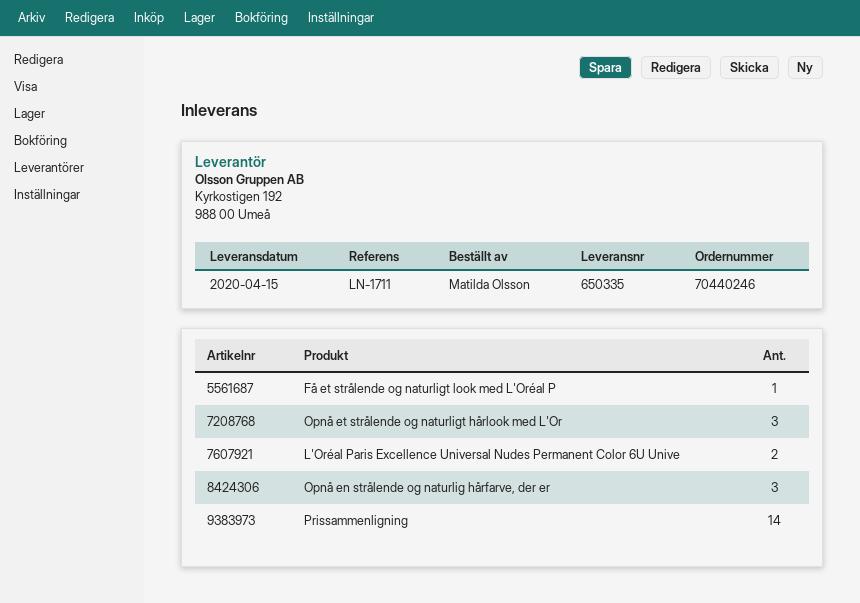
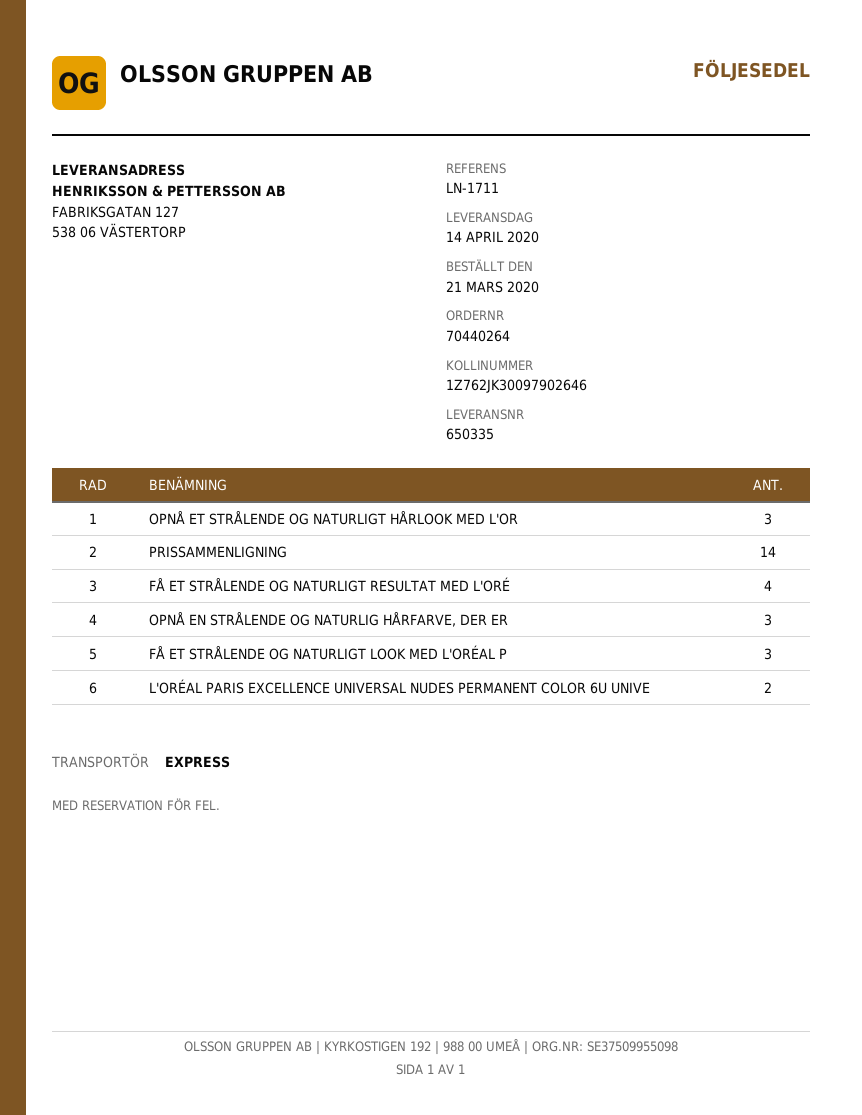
order number: 70440246 -> 70440264
delivery date: 2020-04-15 -> 2020-04-14
Få et strålende og naturligt look med L'Oréal P: 1 -> 3
FÅ ET STRÅLENDE OG NATURLIGT RESULTAT MED L'ORÉ: none -> 4

